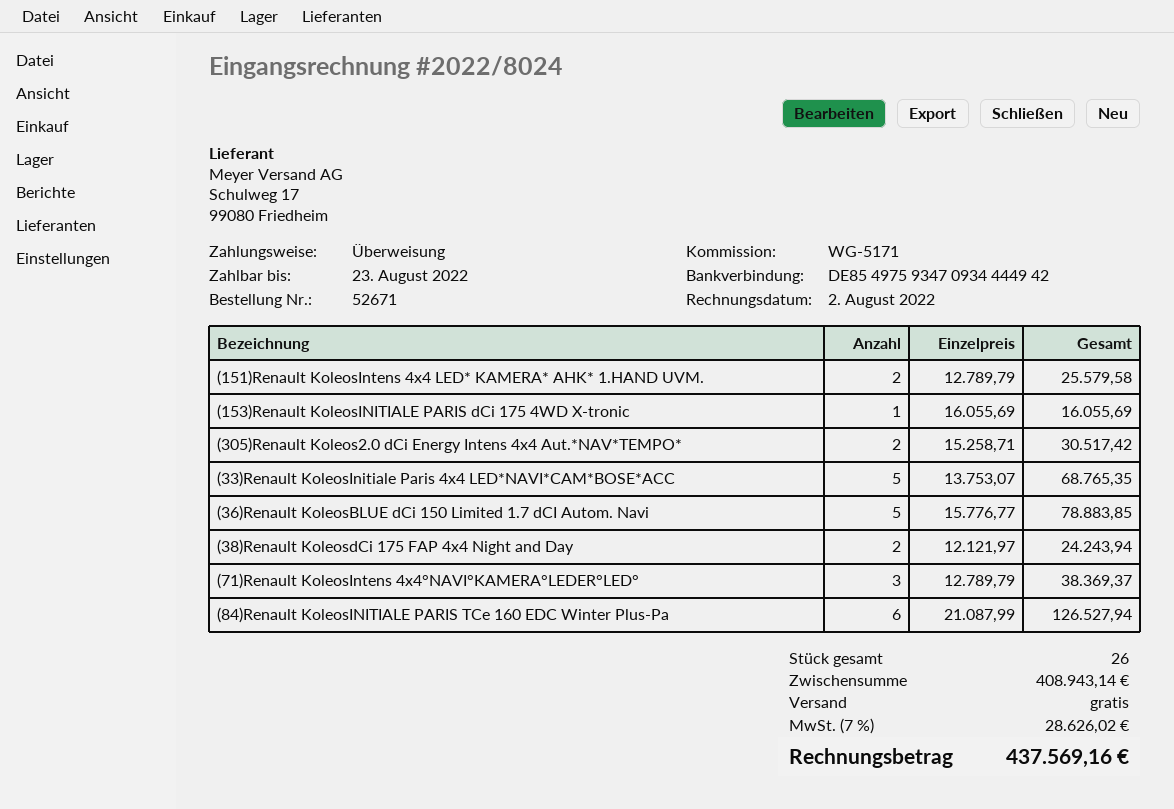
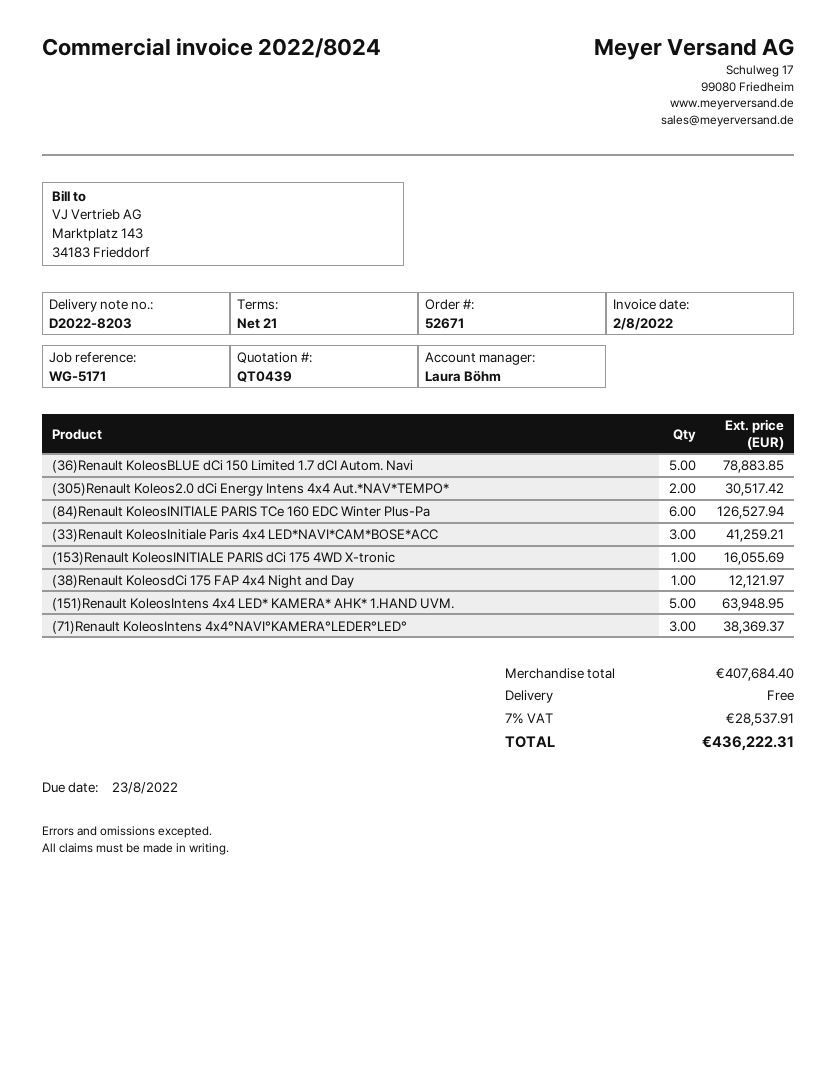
(151)Renault KoleosIntens 4x4 LED* KAMERA* AHK* 1.HAND UVM.: 2 for 25579.58 -> 5 for 63948.95
(33)Renault KoleosInitiale Paris 4x4 LED*NAVI*CAM*BOSE*ACC: 5 for 68765.35 -> 3 for 41259.21
(38)Renault KoleosdCi 175 FAP 4x4 Night and Day: 2 for 24243.94 -> 1 for 12121.97
subtotal: 408943.14 -> 407684.40
tax: 7% = 28626.02 -> 7% = 28537.91
total: 437569.16 -> 436222.31

